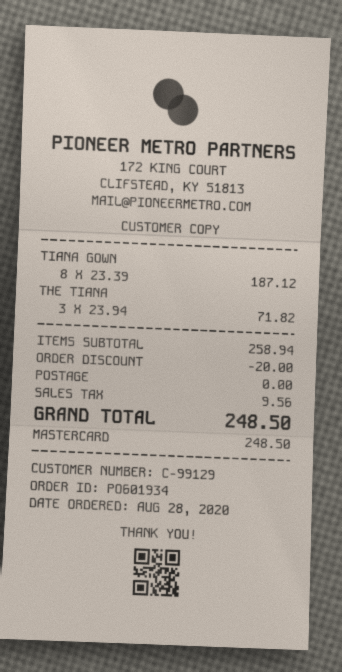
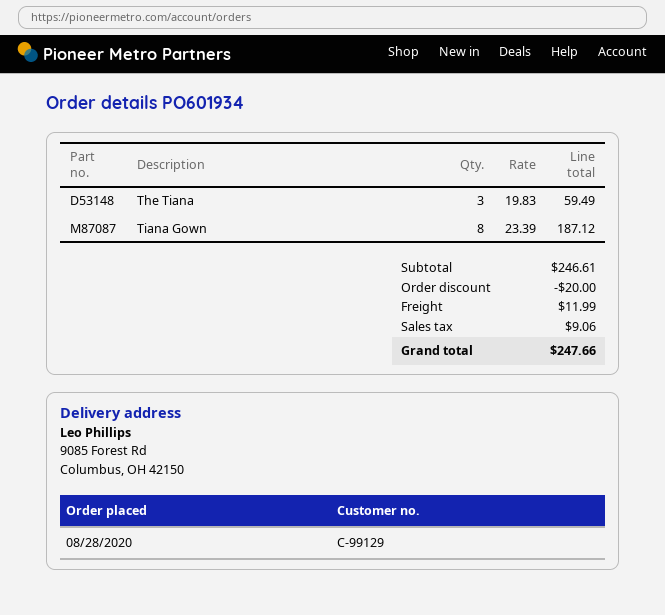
THE TIANA: 3 x 23.94 = 71.82 -> 3 x 19.83 = 59.49
subtotal: 258.94 -> 246.61
shipping: 0.00 -> 11.99
tax: 9.56 -> 9.06
total: 248.50 -> 247.66

